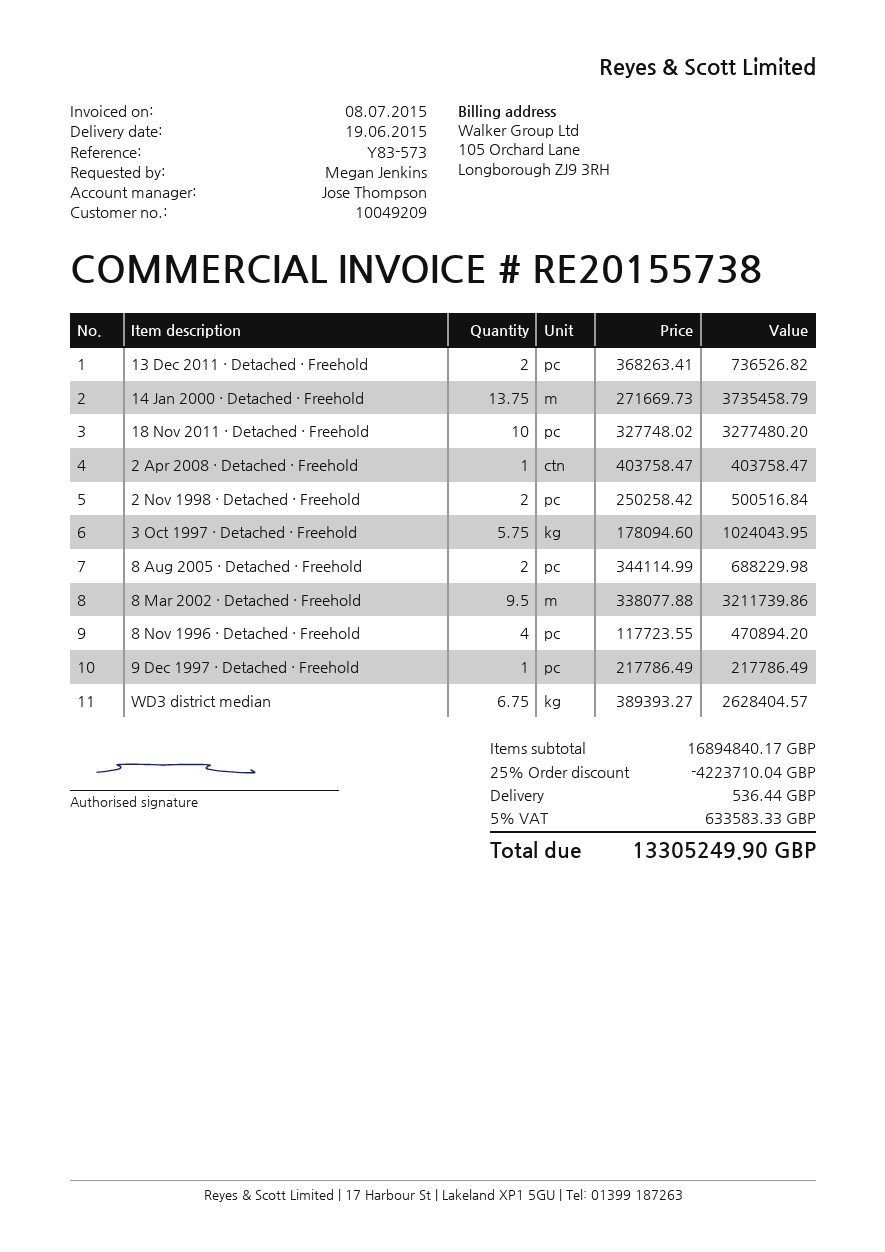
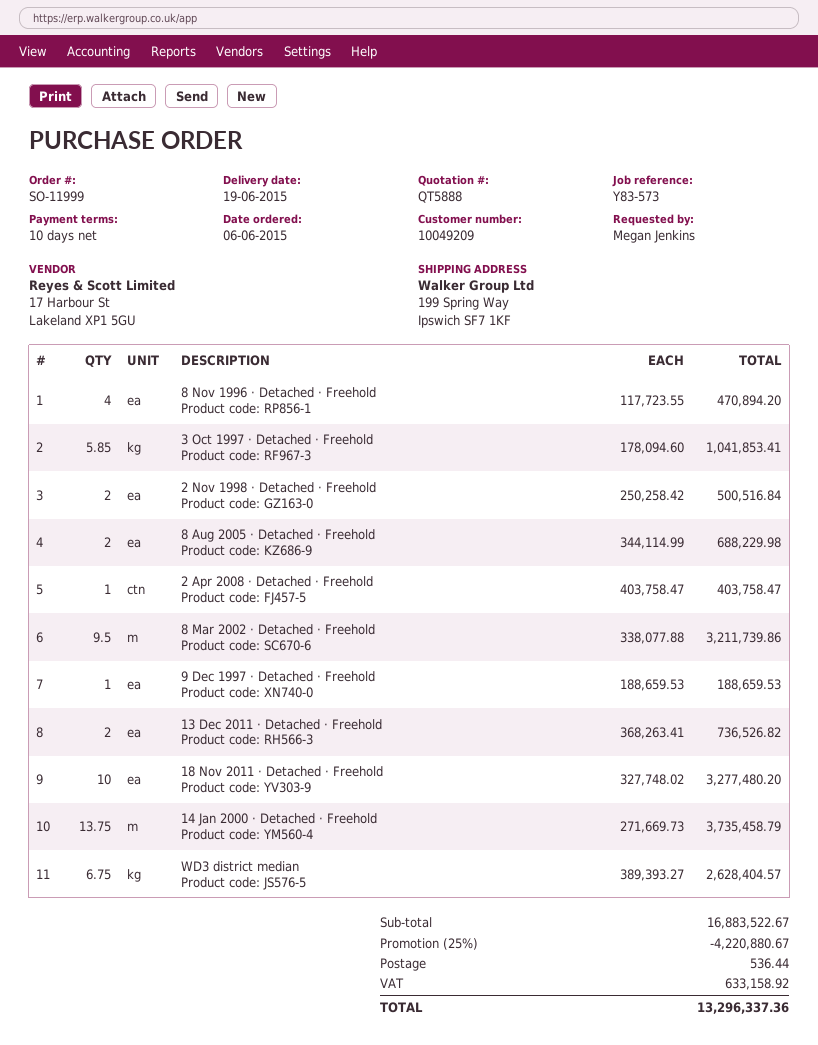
3 Oct 1997 · Detached · Freehold: 5.75 x 178094.60 = 1024043.95 -> 5.85 x 178094.60 = 1041853.41
9 Dec 1997 · Detached · Freehold: 1 x 217786.49 = 217786.49 -> 1 x 188659.53 = 188659.53
subtotal: 16894840.17 -> 16883522.67
discount: 25% = 4223710.04 -> 25% = 4220880.67
tax: 633583.33 -> 633158.92
total: 13305249.90 -> 13296337.36

